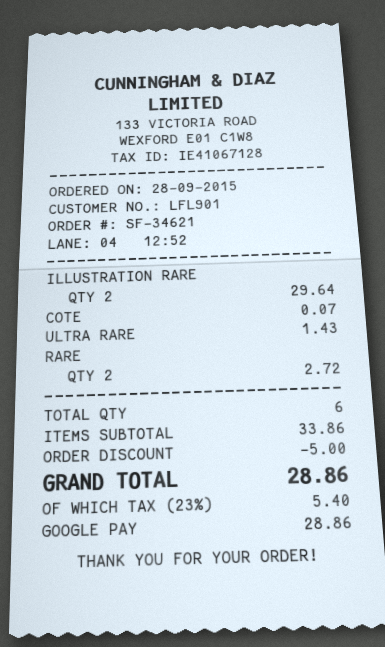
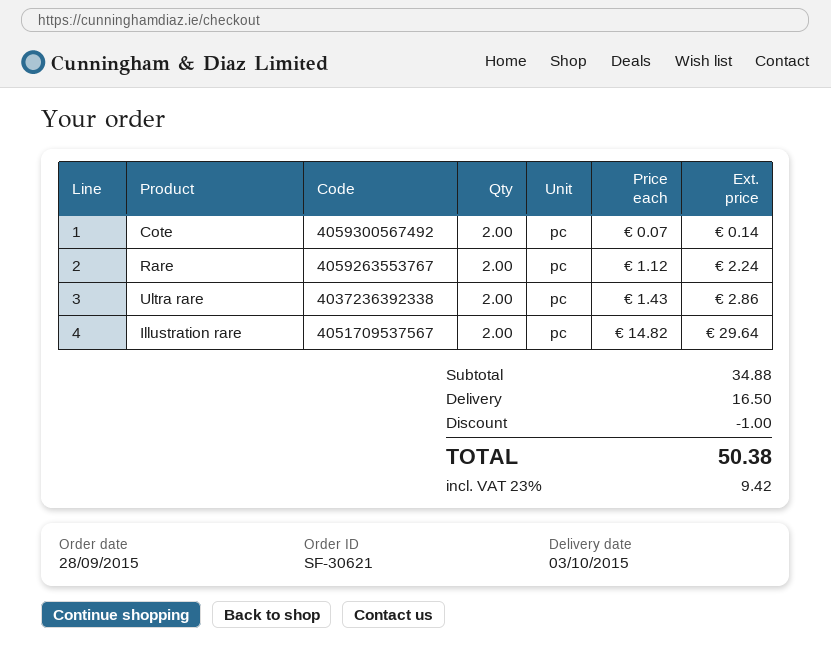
order number: SF-34621 -> SF-30621
COTE: 1 for 0.07 -> 2 for 0.14
ULTRA RARE: 1 for 1.43 -> 2 for 2.86
RARE: 2 for 2.72 -> 2 for 2.24
subtotal: 33.86 -> 34.88
discount: 5.00 -> 1.00
shipping: none -> 16.50
tax: 23% = 5.40 -> 23% = 9.42
total: 28.86 -> 50.38

